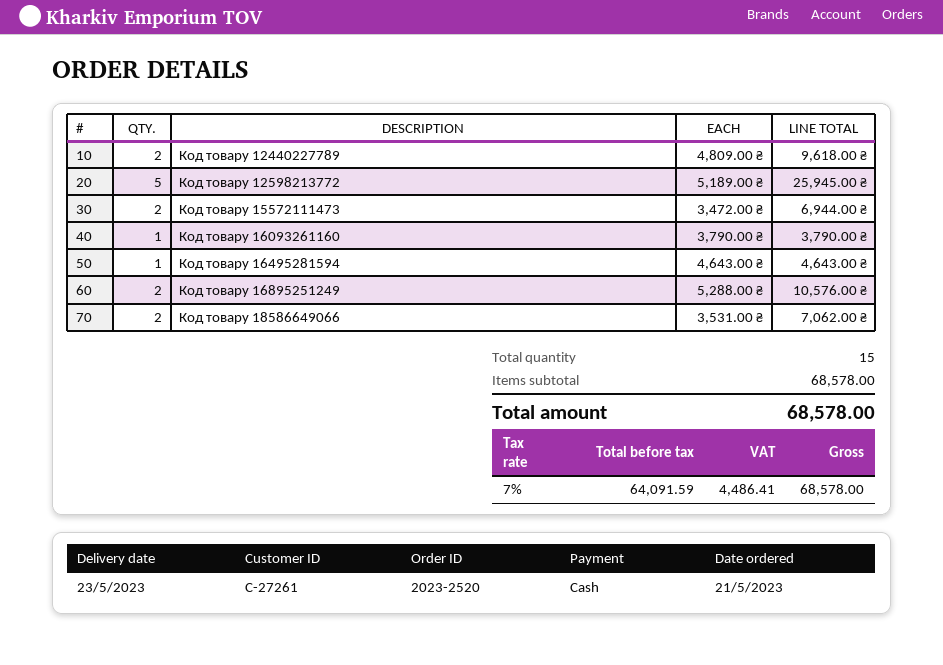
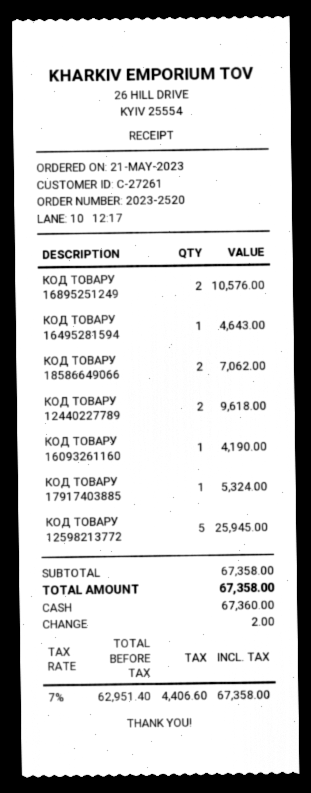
Код товару 15572111473: 2 for 6944.00 -> none
Код товару 16093261160: 1 for 3790.00 -> 1 for 4190.00
КОД ТОВАРУ 17917403885: none -> 1 for 5324.00
subtotal: 68578.00 -> 67358.00
net: 64091.59 -> 62951.40
tax: 7% = 4486.41 -> 7% = 4406.60
total: 68578.00 -> 67358.00

